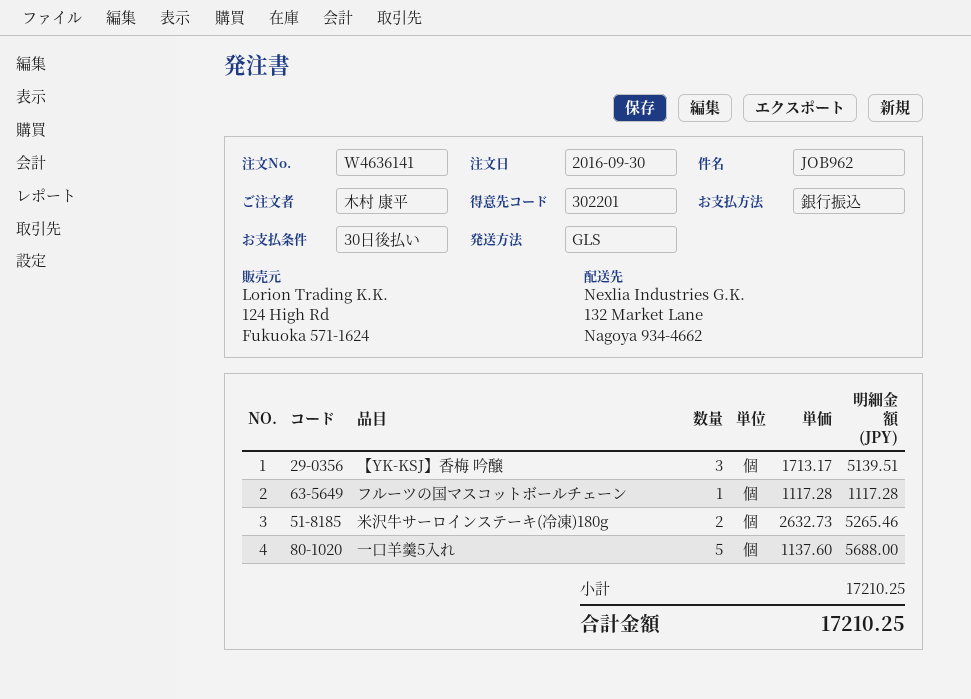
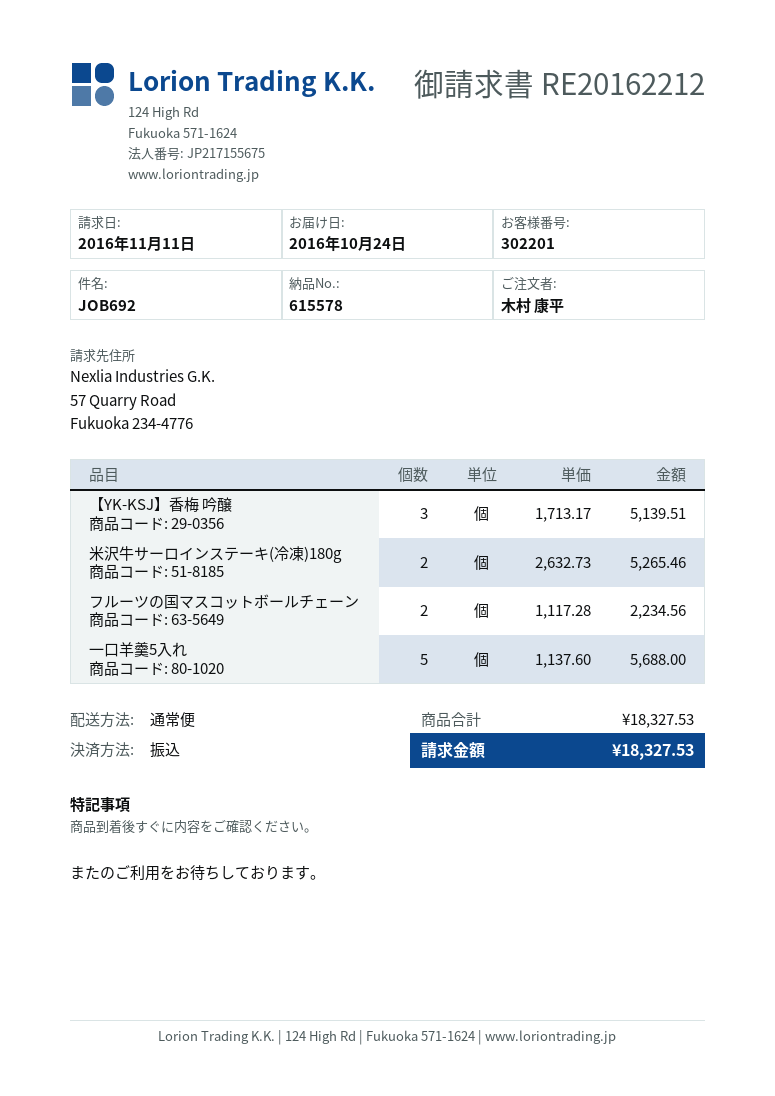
reference: JOB962 -> JOB692
shipping method: GLS -> standard
フルーツの国マスコットボールチェーン: 1 x 1117.28 = 1117.28 -> 2 x 1117.28 = 2234.56
subtotal: 17210.25 -> 18327.53
total: 17210.25 -> 18327.53

